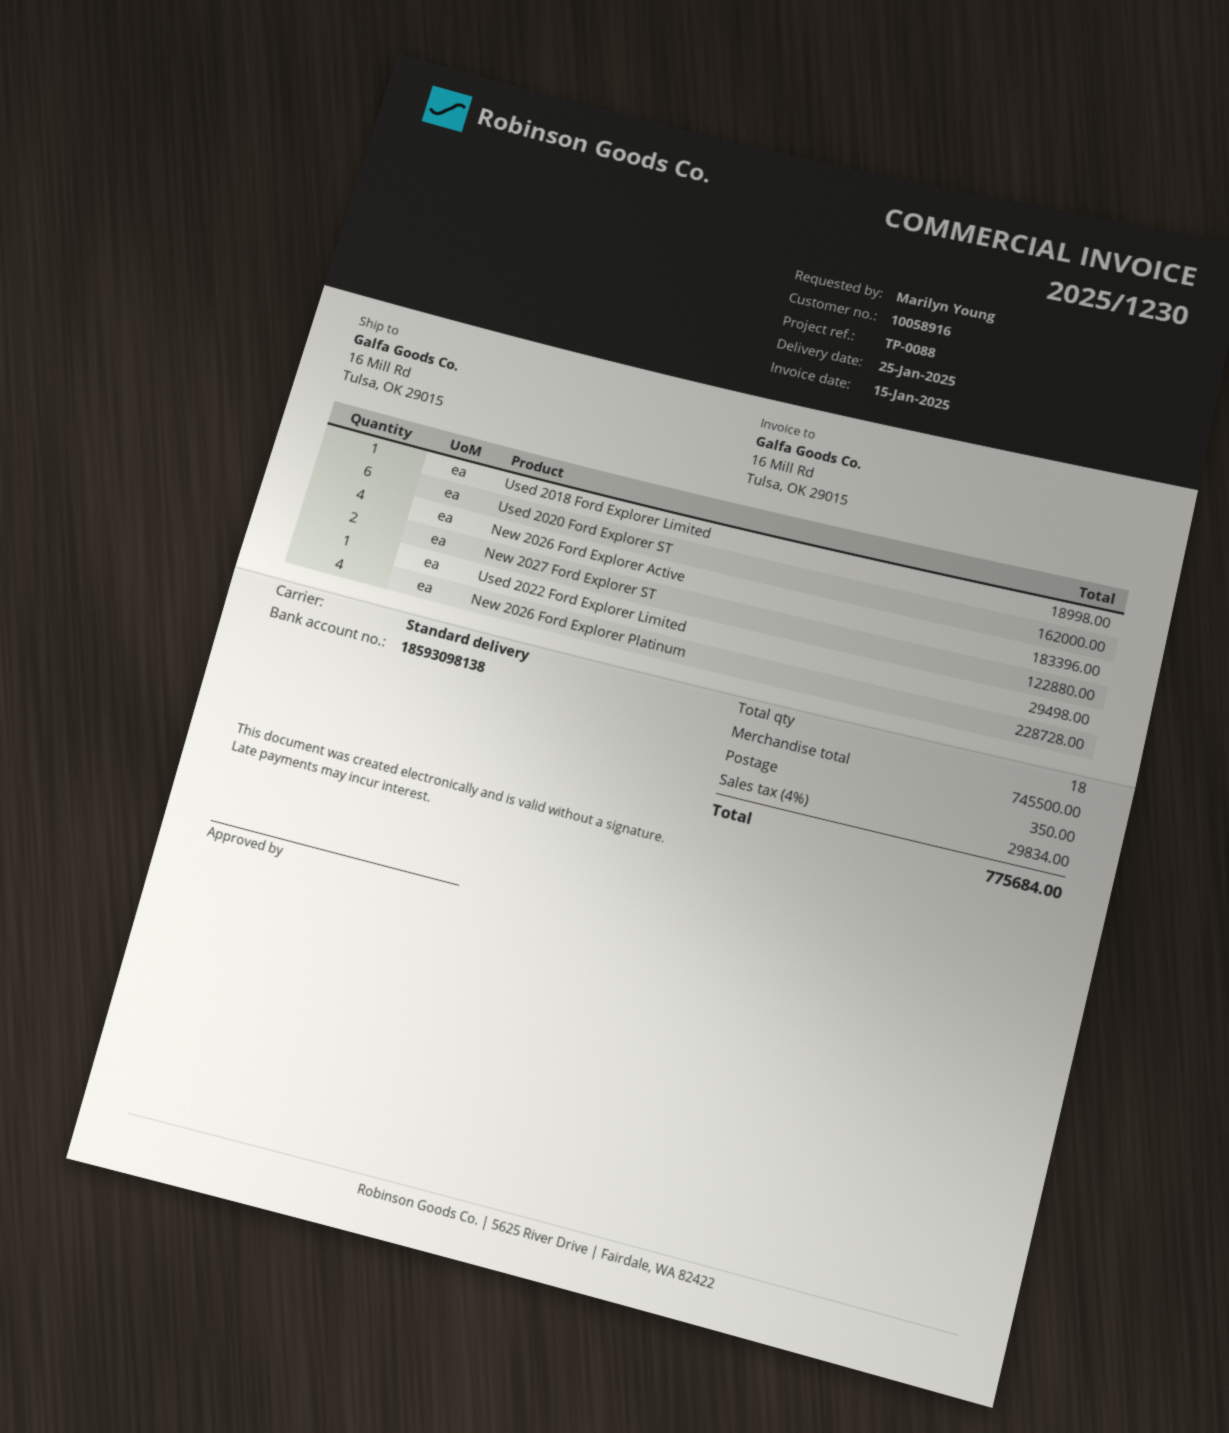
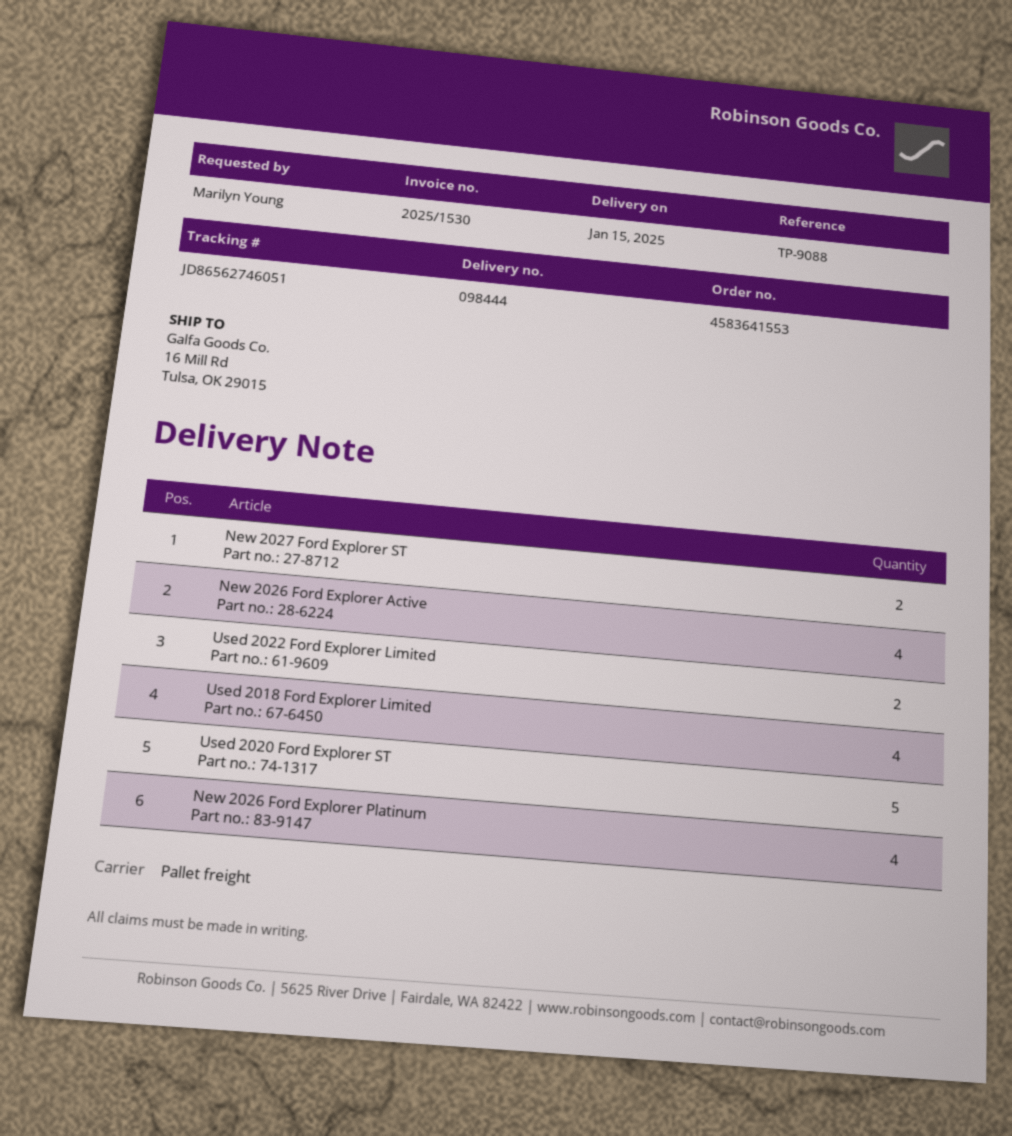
delivery date: 2025-01-25 -> 2025-01-15
invoice number: 2025/1230 -> 2025/1530
reference: TP-0088 -> TP-9088
shipping method: standard -> pallet freight
Used 2018 Ford Explorer Limited: 1 -> 4
Used 2020 Ford Explorer ST: 6 -> 5
Used 2022 Ford Explorer Limited: 1 -> 2

